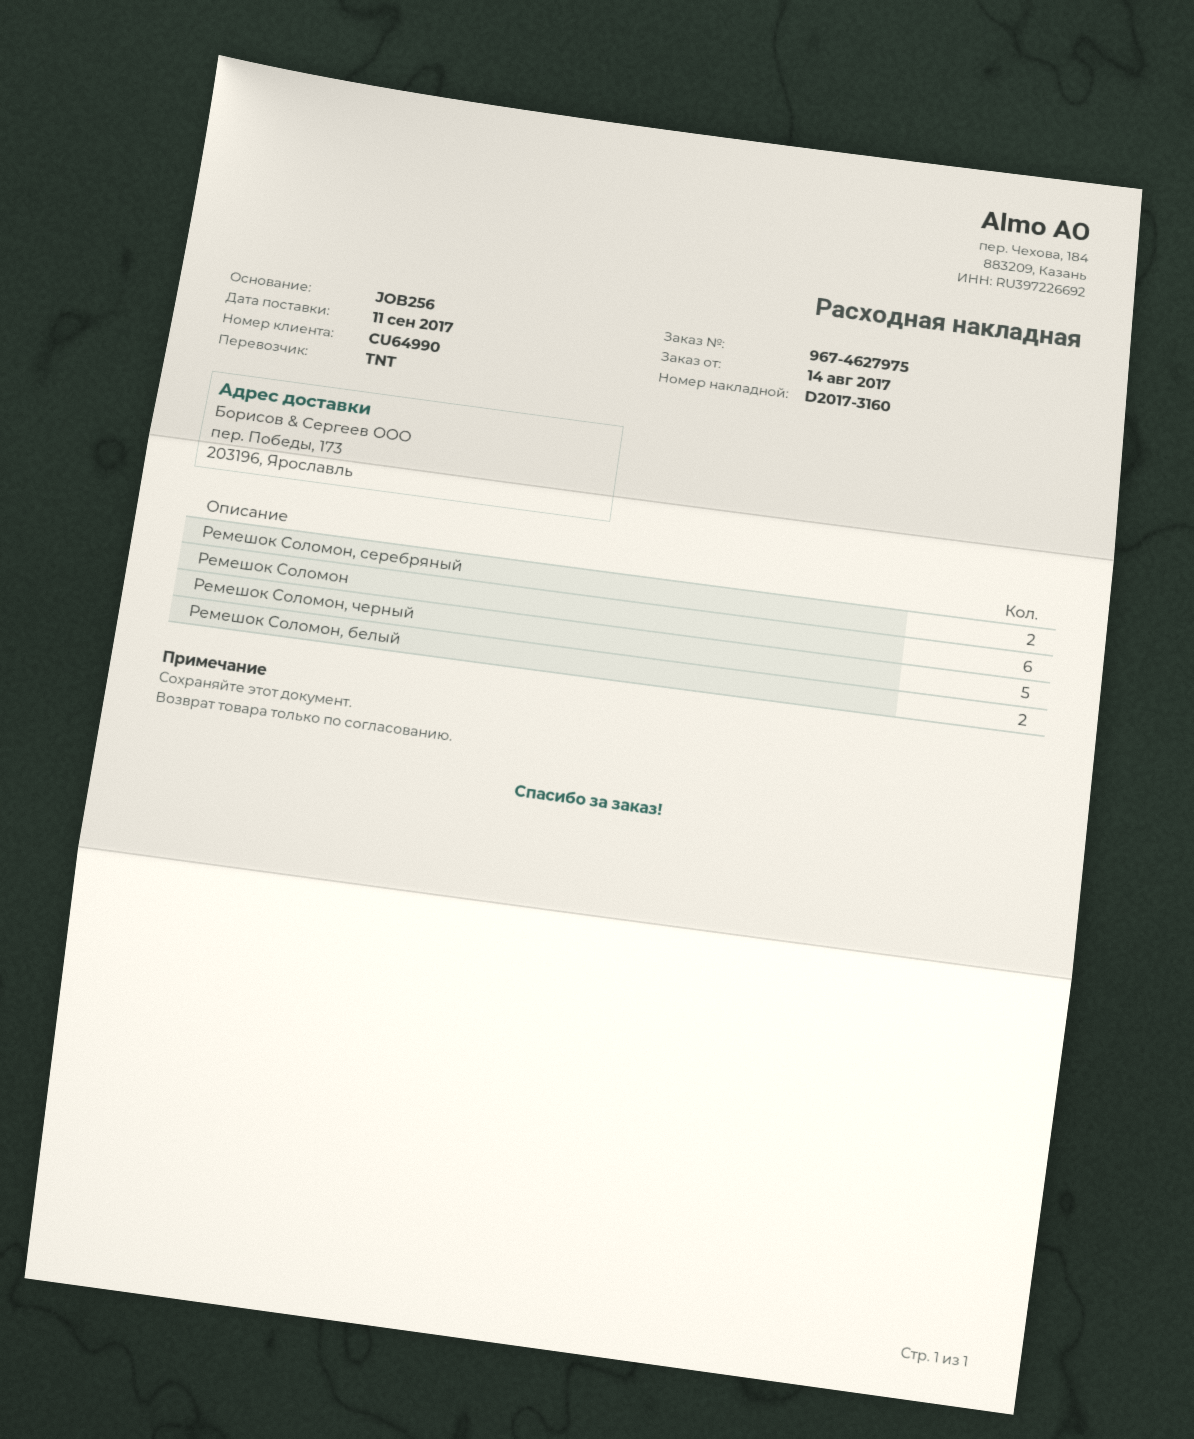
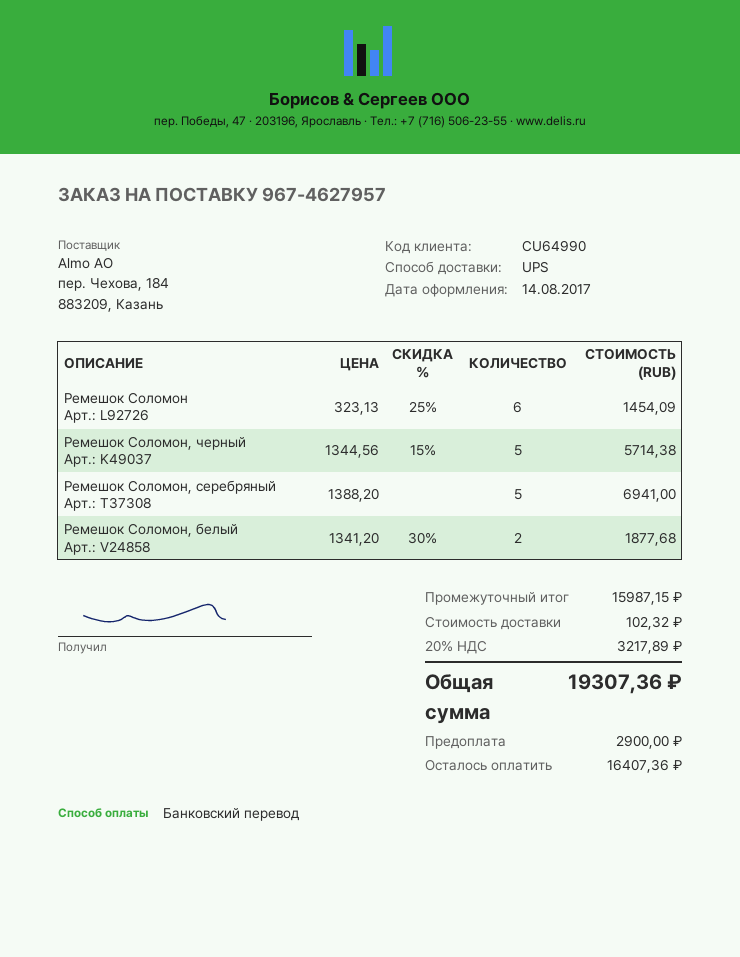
order number: 967-4627975 -> 967-4627957
shipping method: TNT -> UPS
Ремешок Соломон, серебряный: 2 -> 5

